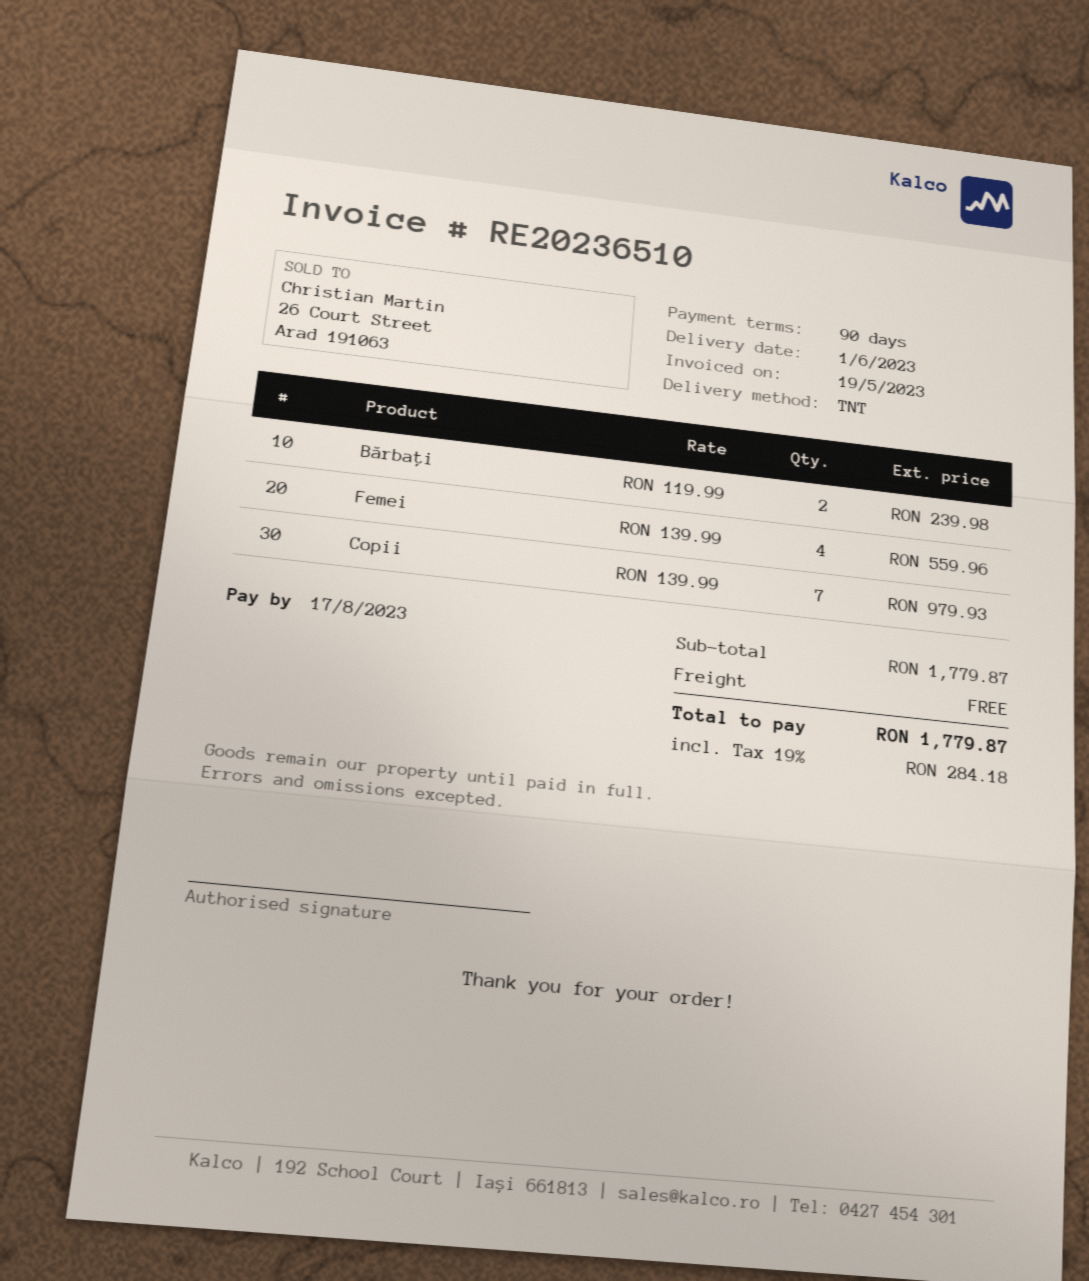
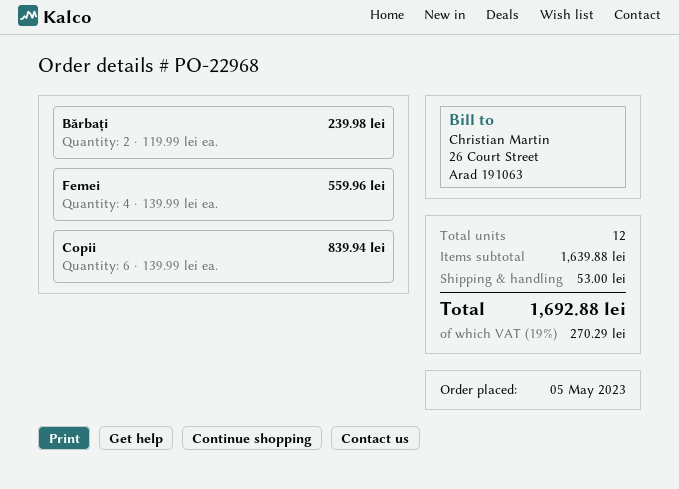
Copii: 7 x 139.99 = 979.93 -> 6 x 139.99 = 839.94
subtotal: 1779.87 -> 1639.88
shipping: 0.00 -> 53.00
tax: 19% = 284.18 -> 19% = 270.29
total: 1779.87 -> 1692.88

